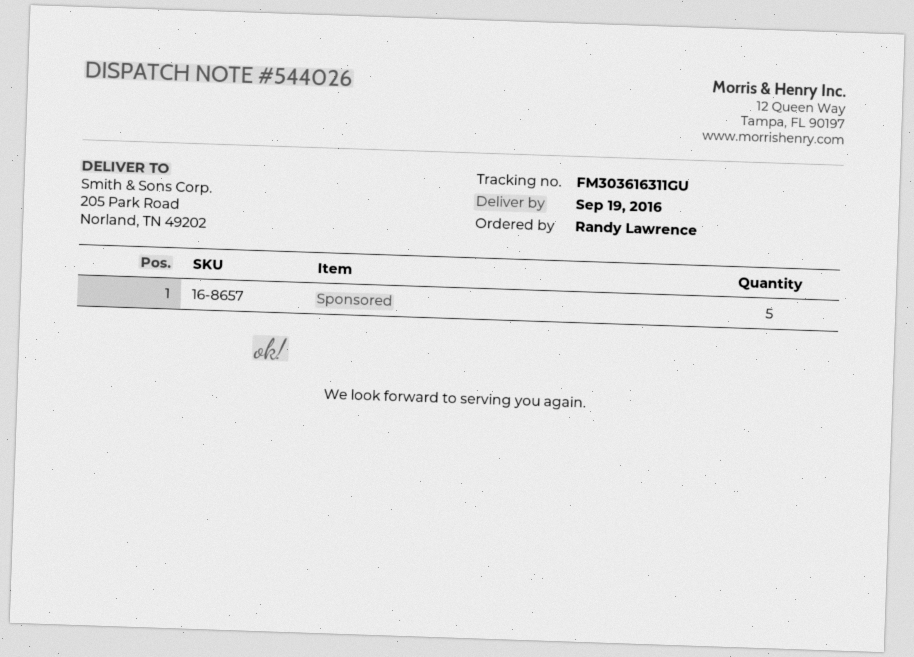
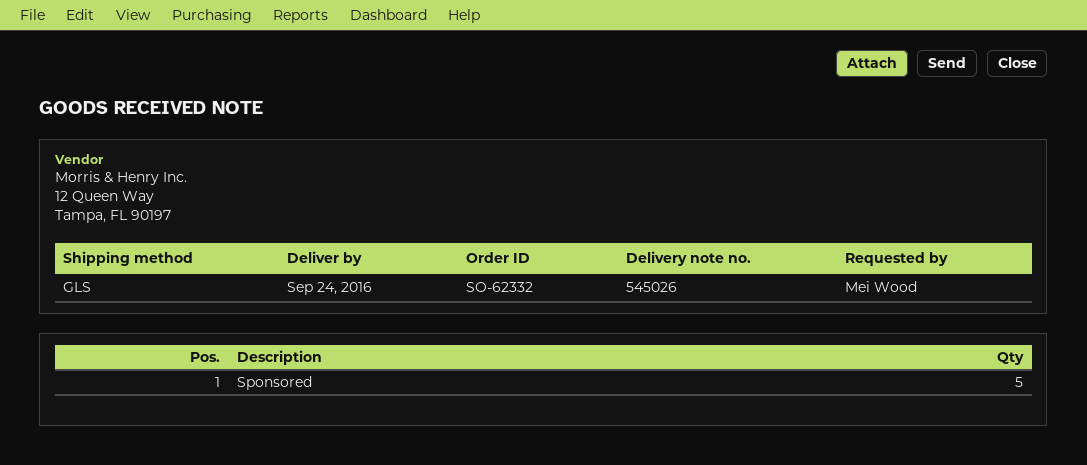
delivery note number: 544026 -> 545026
delivery date: 2016-09-19 -> 2016-09-24
ordered by: Randy Lawrence -> Mei Wood

